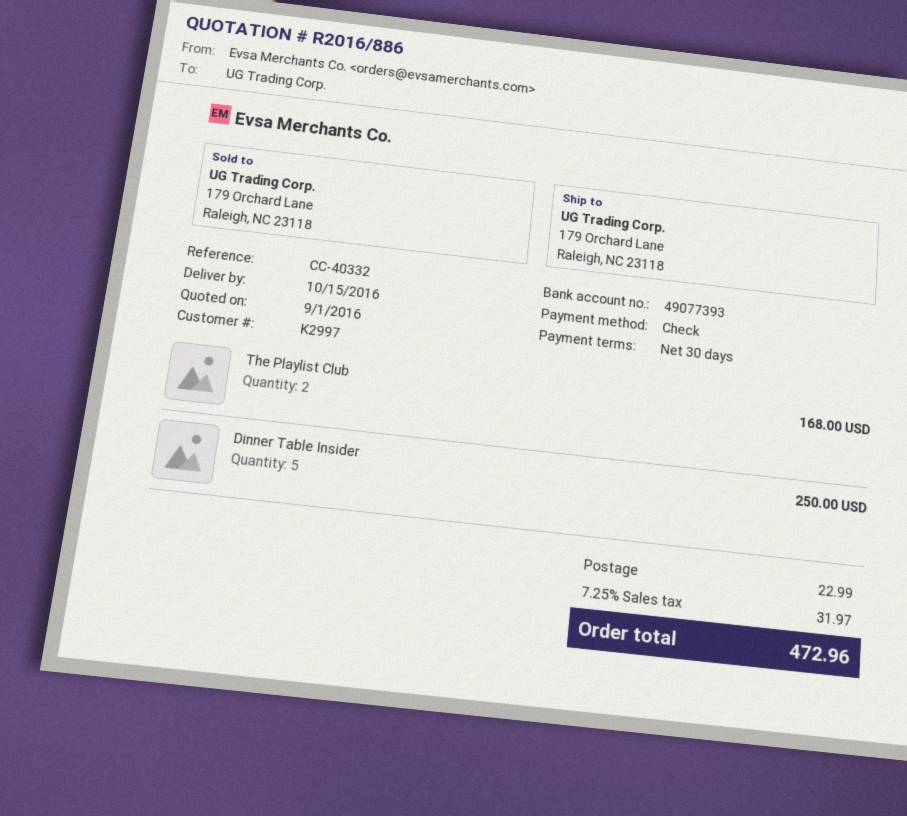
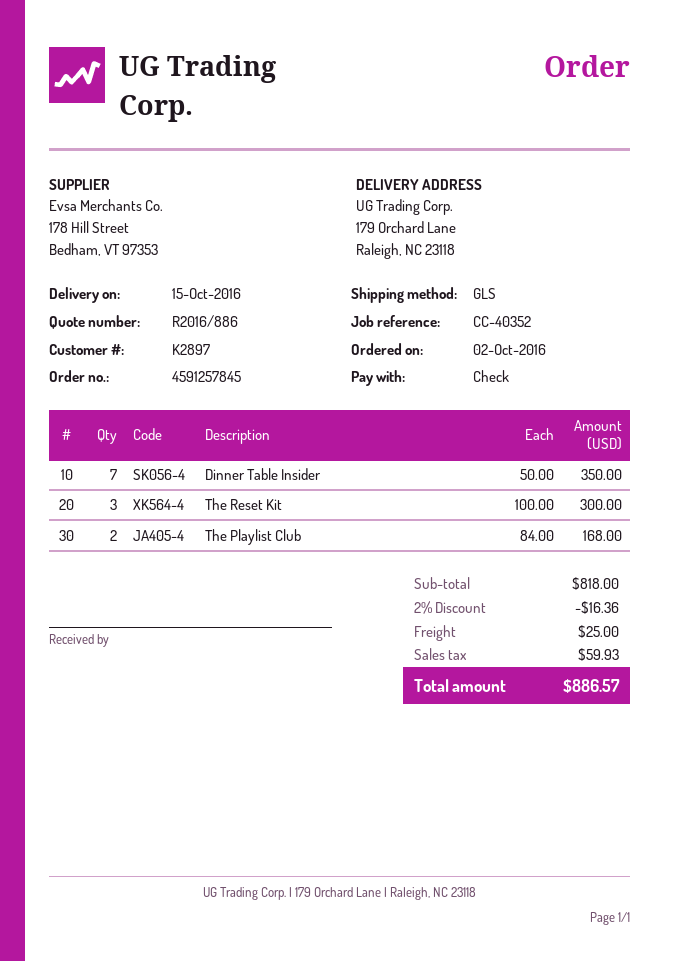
customer number: K2997 -> K2897
reference: CC-40332 -> CC-40352
Dinner Table Insider: 5 for 250.00 -> 7 for 350.00
The Reset Kit: none -> 3 for 300.00
discount: none -> 2% = 16.36
shipping: 22.99 -> 25.00
tax: 31.97 -> 59.93
total: 472.96 -> 886.57

